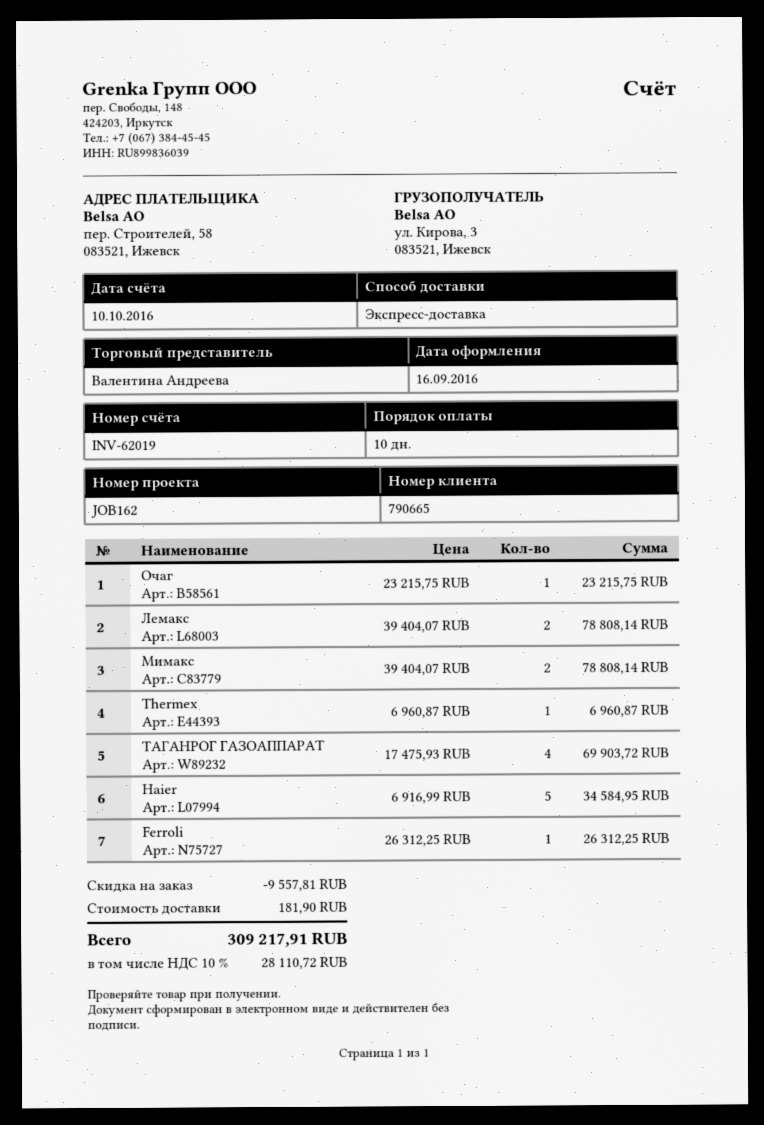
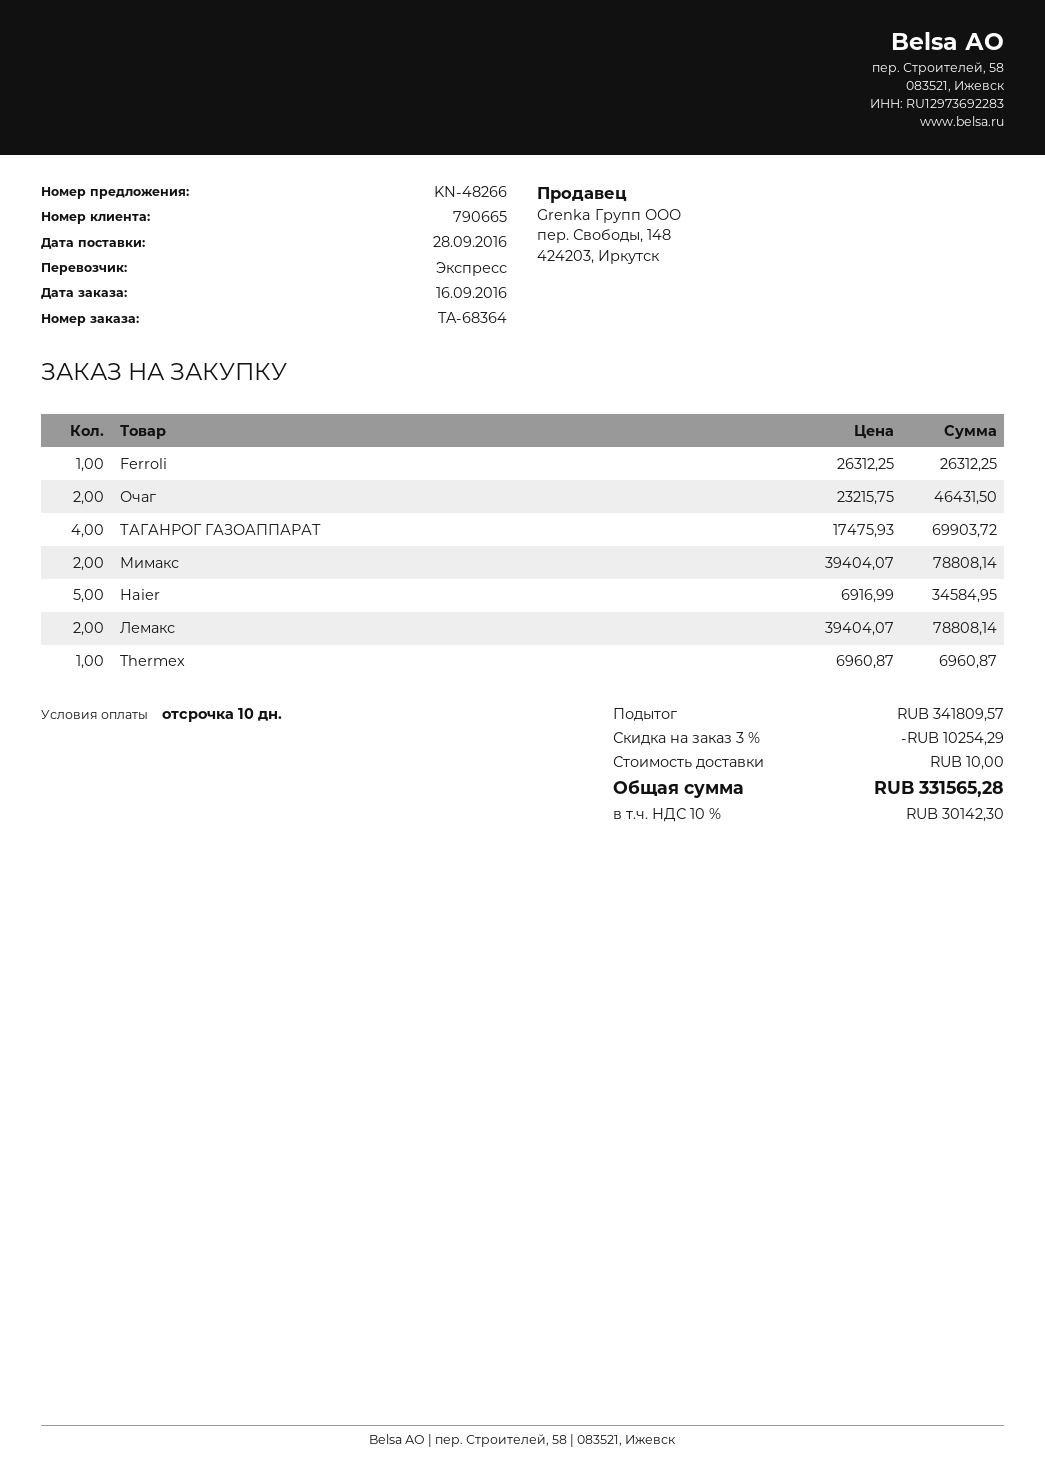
Очаг: 1 x 23215.75 = 23215.75 -> 2 x 23215.75 = 46431.50
discount: 9557.81 -> 10254.29
shipping: 181.90 -> 10.00
tax: 10% = 28110.72 -> 10% = 30142.30
total: 309217.91 -> 331565.28

